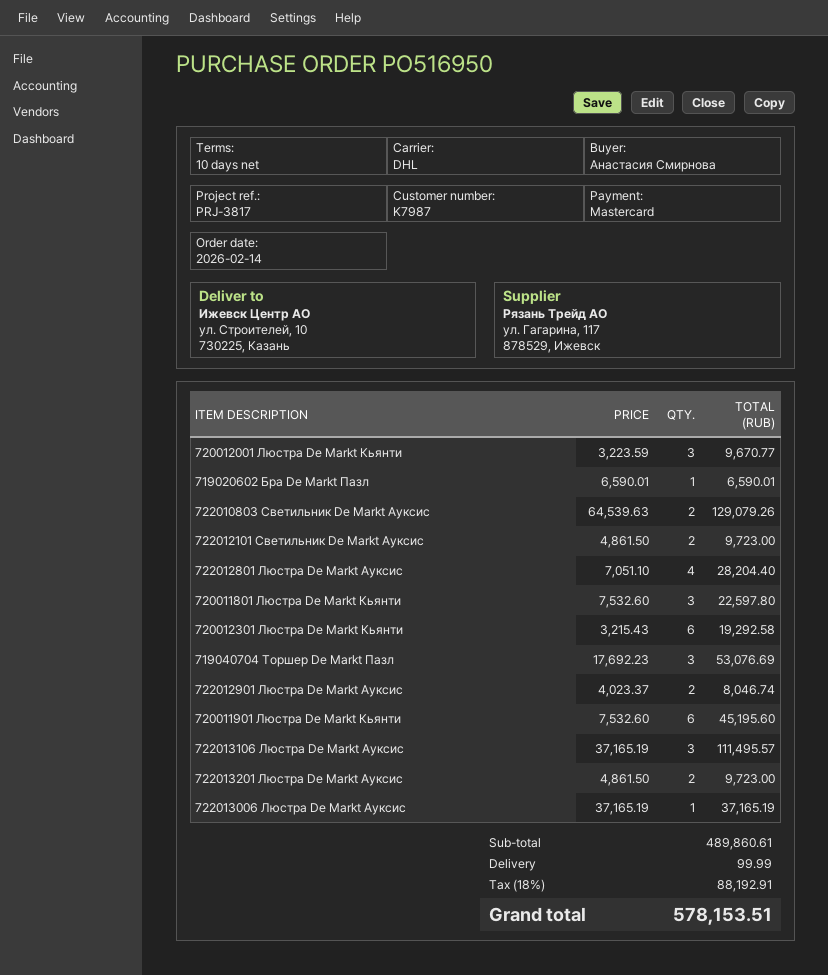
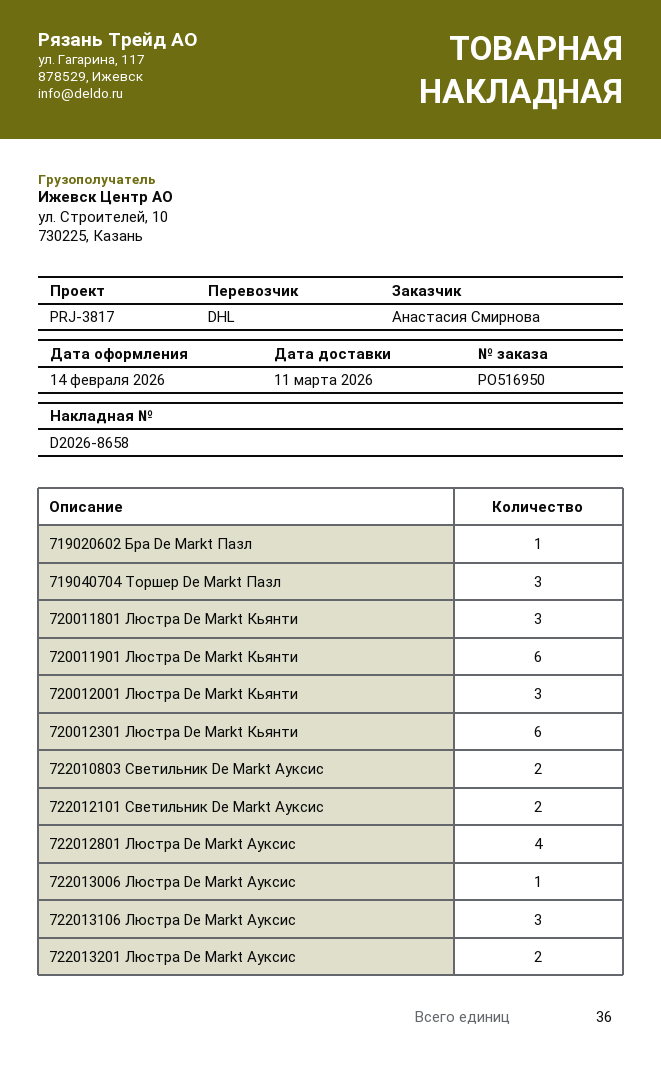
722012901 Люстра De Markt Ауксис: 2 -> none

